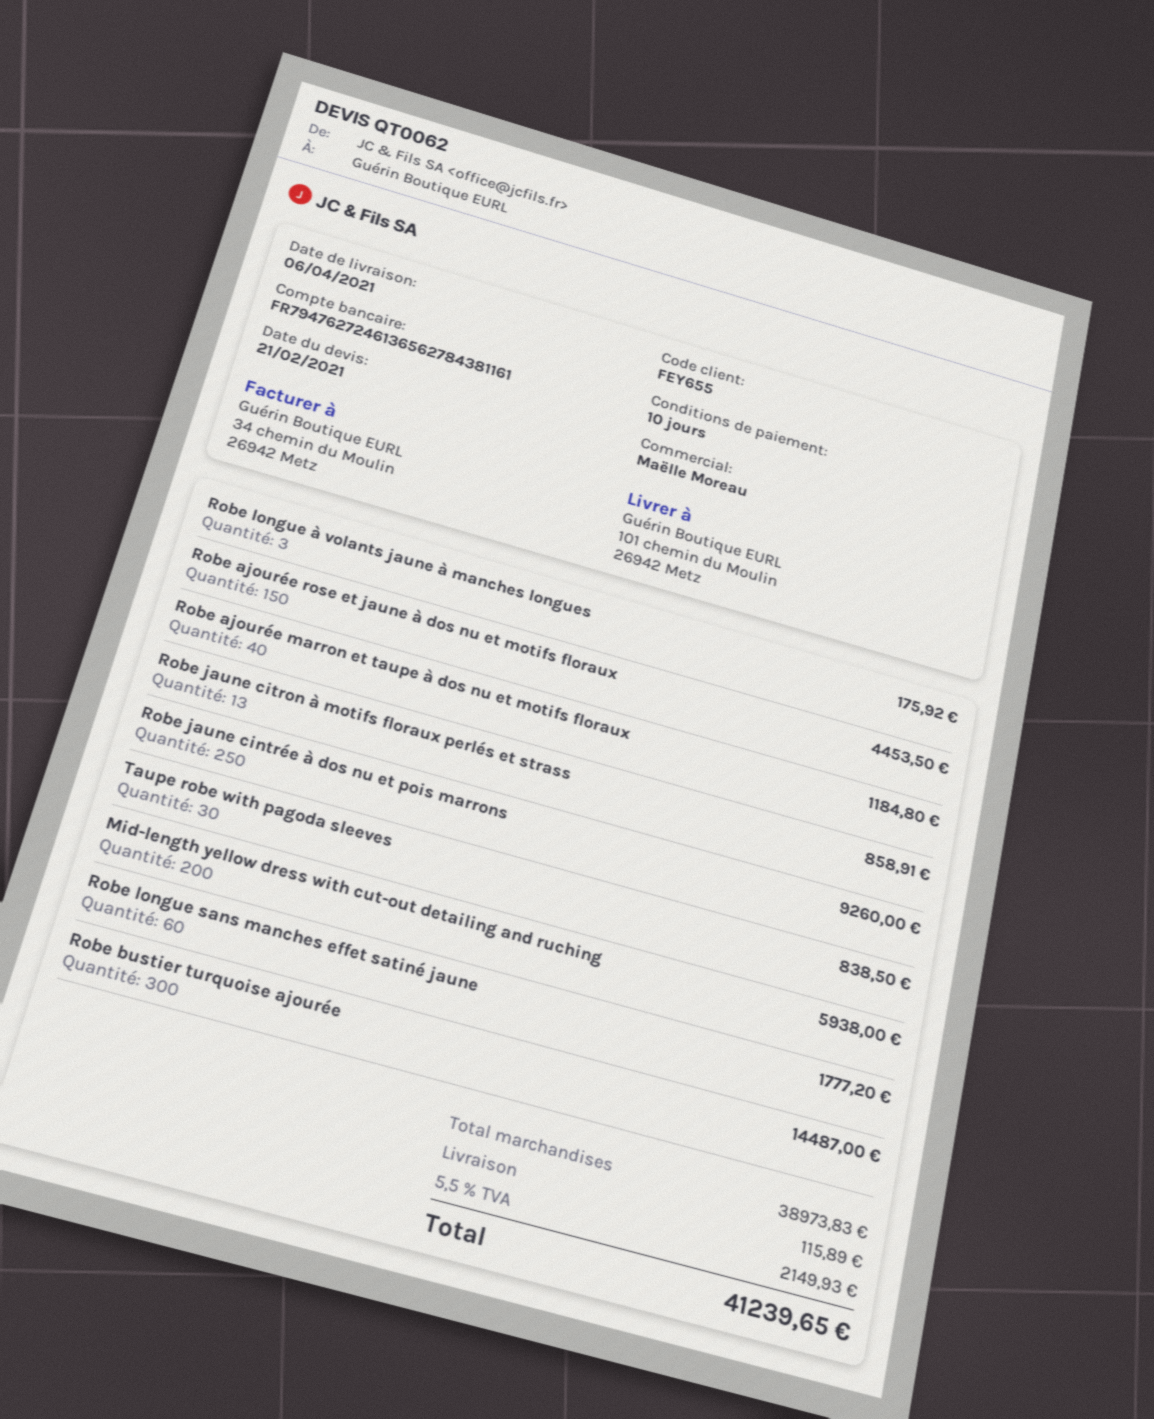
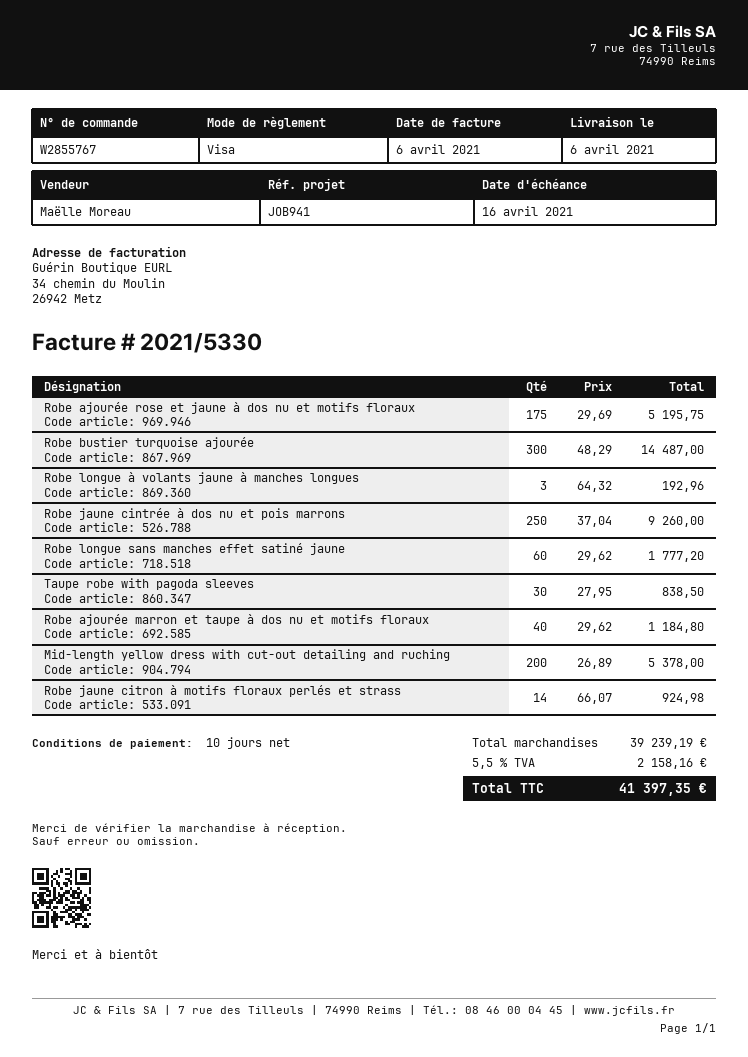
Robe longue à volants jaune à manches longues: 3 for 175.92 -> 3 for 192.96
Robe ajourée rose et jaune à dos nu et motifs floraux: 150 for 4453.50 -> 175 for 5195.75
Robe jaune citron à motifs floraux perlés et strass: 13 for 858.91 -> 14 for 924.98
Mid-length yellow dress with cut-out detailing and ruching: 200 for 5938.00 -> 200 for 5378.00
subtotal: 38973.83 -> 39239.19
shipping: 115.89 -> none
tax: 5.5% = 2149.93 -> 5.5% = 2158.16
total: 41239.65 -> 41397.35

